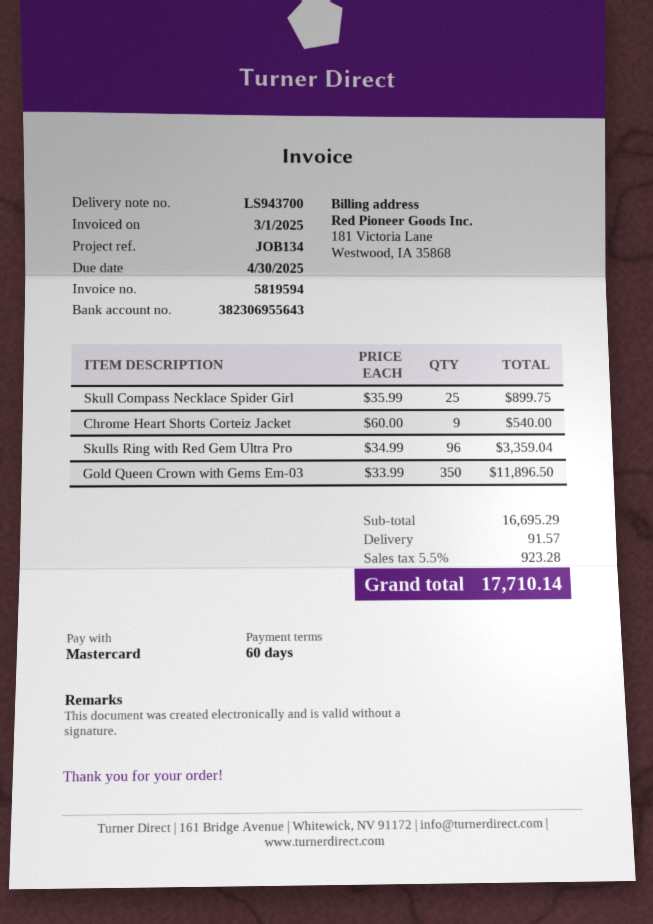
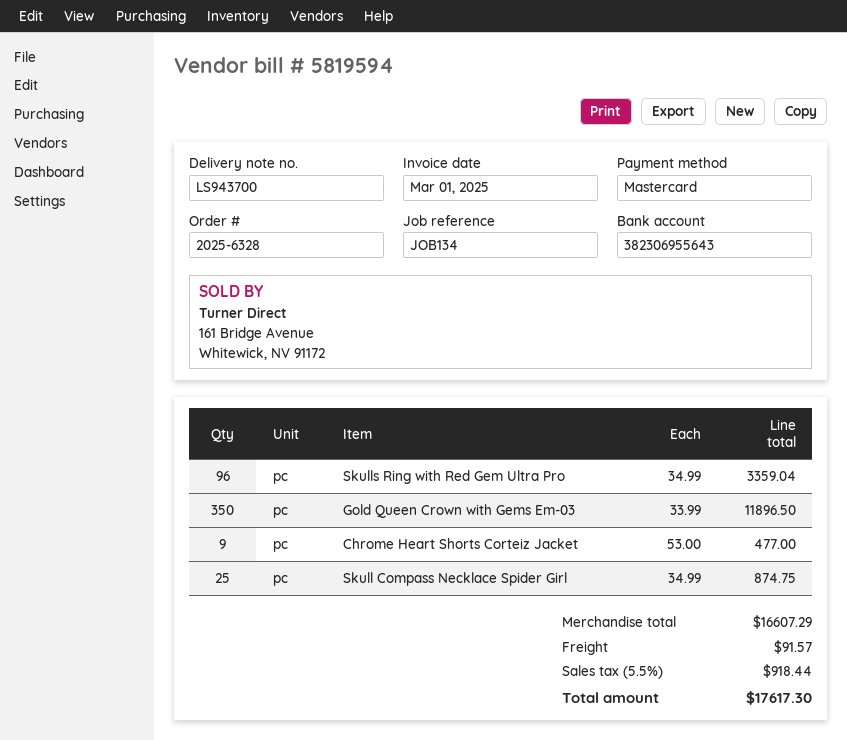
Skull Compass Necklace Spider Girl: 25 x 35.99 = 899.75 -> 25 x 34.99 = 874.75
Chrome Heart Shorts Corteiz Jacket: 9 x 60.00 = 540.00 -> 9 x 53.00 = 477.00
subtotal: 16695.29 -> 16607.29
tax: 5.5% = 923.28 -> 5.5% = 918.44
total: 17710.14 -> 17617.30

